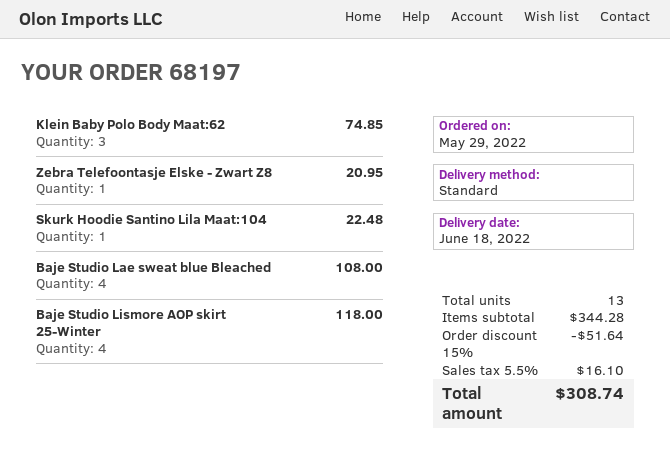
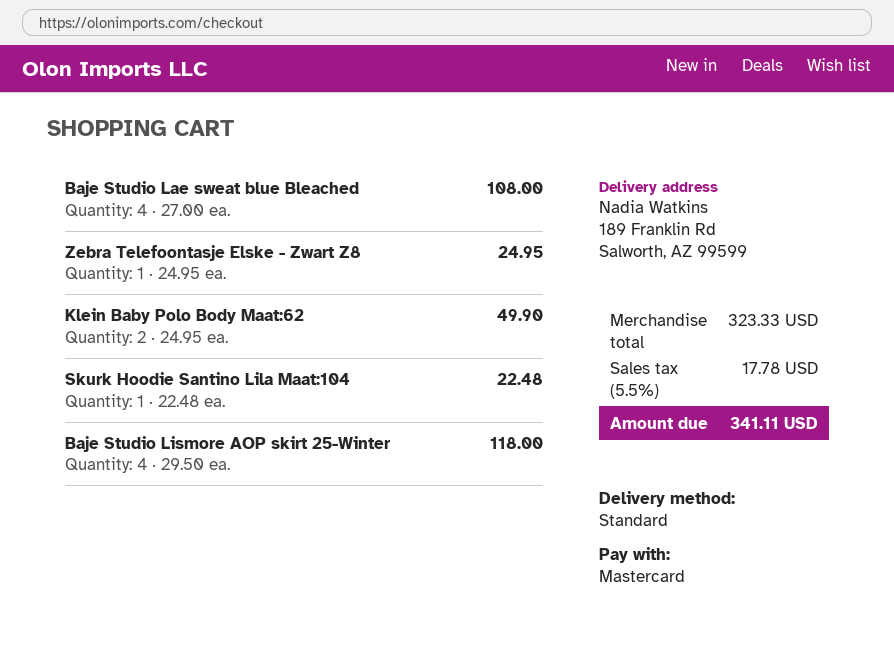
Klein Baby Polo Body Maat:62: 3 for 74.85 -> 2 for 49.90
Zebra Telefoontasje Elske - Zwart Z8: 1 for 20.95 -> 1 for 24.95
subtotal: 344.28 -> 323.33
discount: 15% = 51.64 -> none
tax: 5.5% = 16.10 -> 5.5% = 17.78
total: 308.74 -> 341.11

